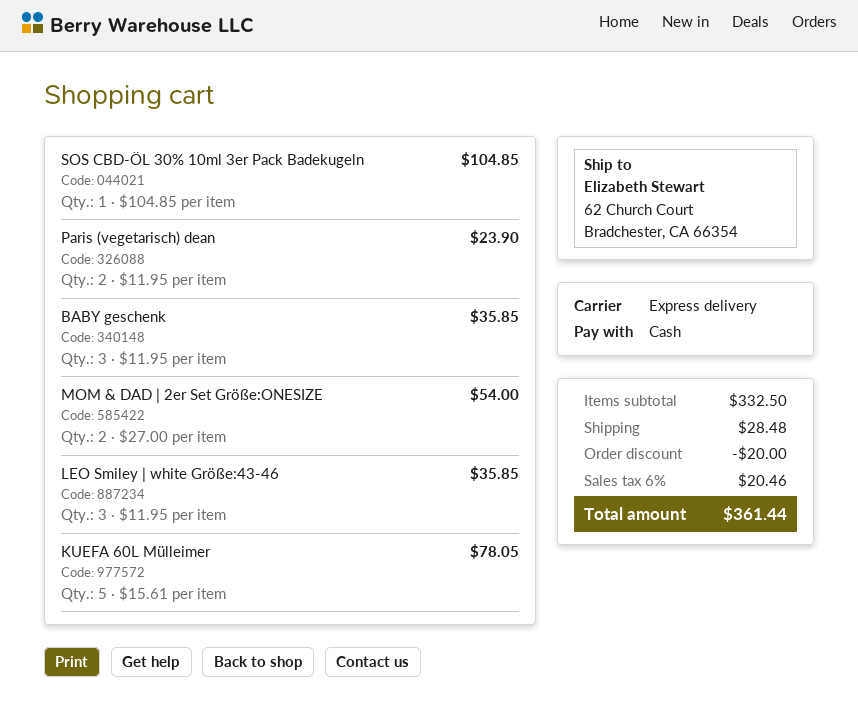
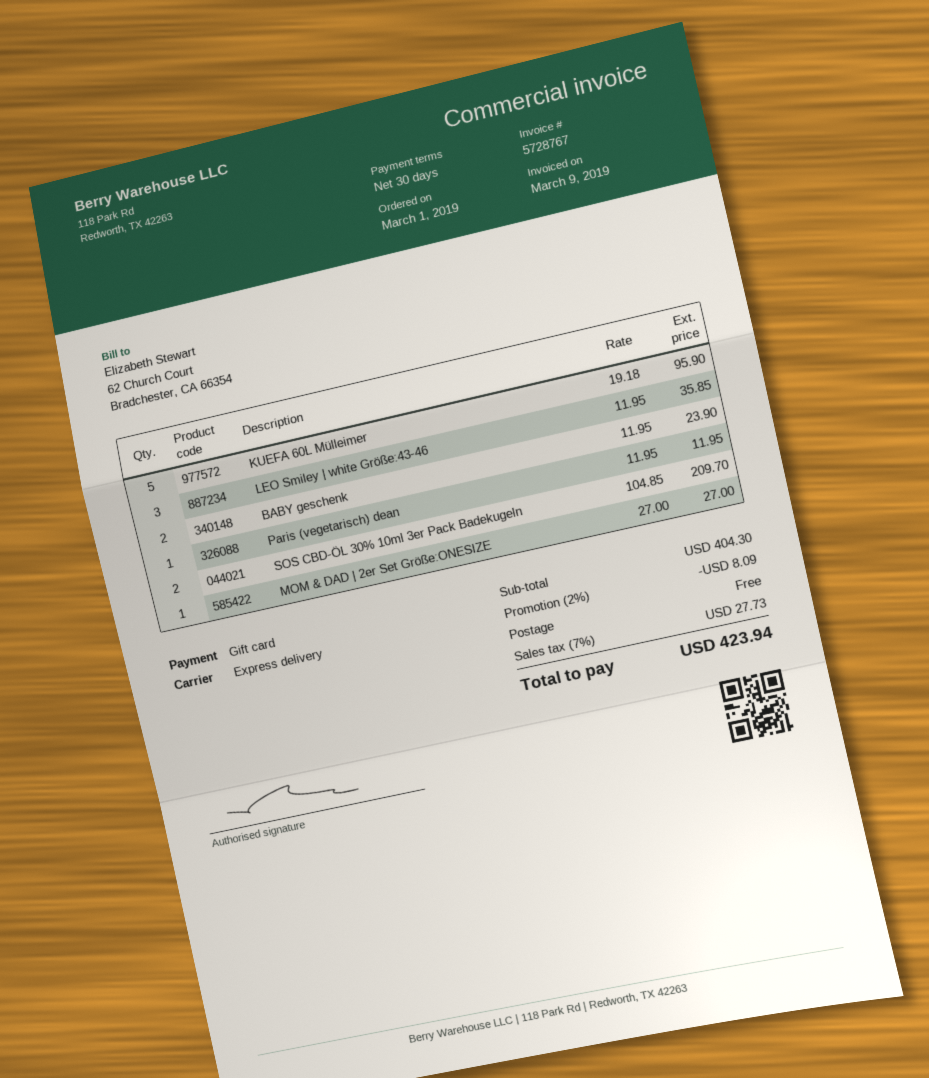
payment method: cash -> gift card
SOS CBD-ÖL 30% 10ml 3er Pack Badekugeln: 1 x 104.85 = 104.85 -> 2 x 104.85 = 209.70
Paris (vegetarisch) dean: 2 x 11.95 = 23.90 -> 1 x 11.95 = 11.95
BABY geschenk: 3 x 11.95 = 35.85 -> 2 x 11.95 = 23.90
MOM & DAD | 2er Set Größe:ONESIZE: 2 x 27.00 = 54.00 -> 1 x 27.00 = 27.00
KUEFA 60L Mülleimer: 5 x 15.61 = 78.05 -> 5 x 19.18 = 95.90
subtotal: 332.50 -> 404.30
discount: 20.00 -> 8.09
shipping: 28.48 -> 0.00
tax: 6% = 20.46 -> 7% = 27.73
total: 361.44 -> 423.94

